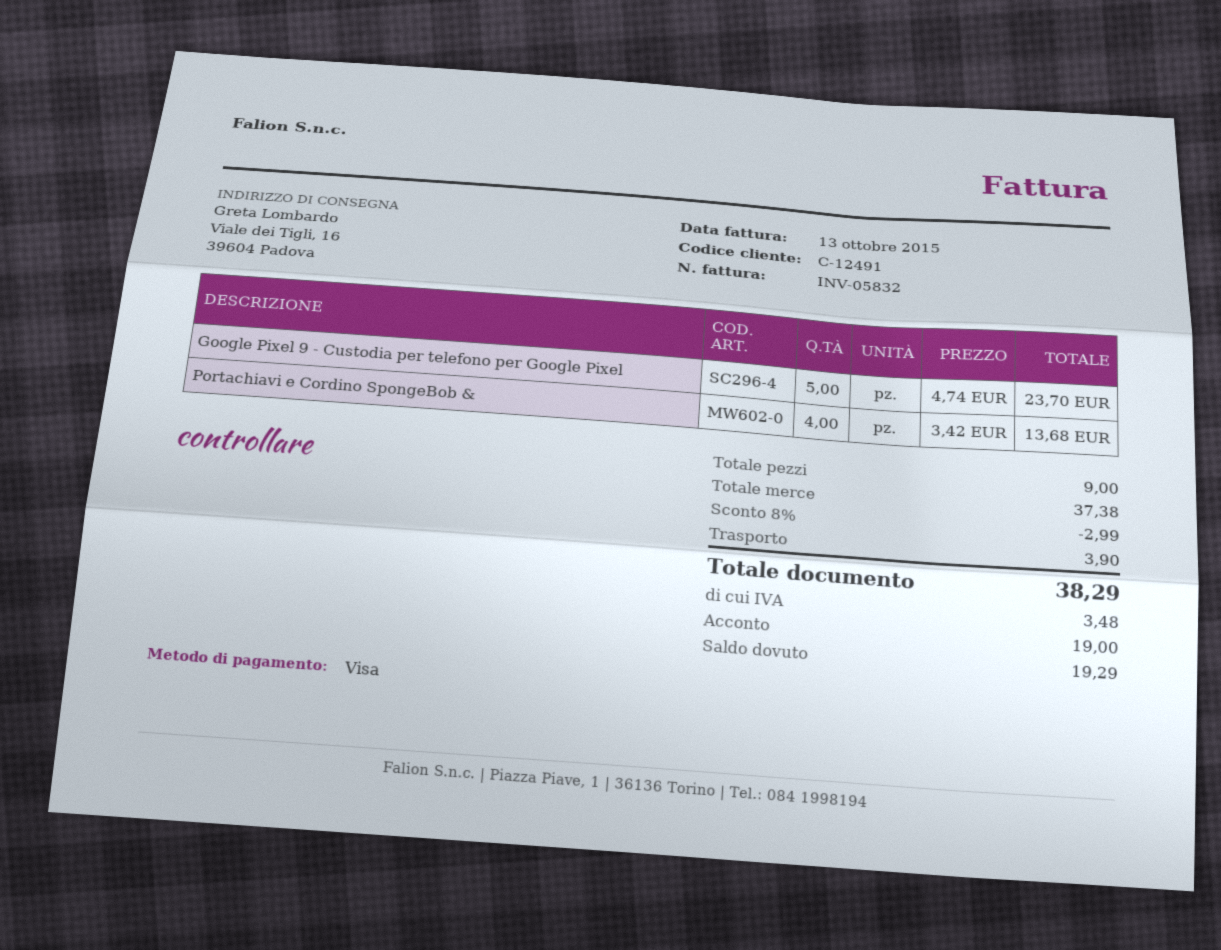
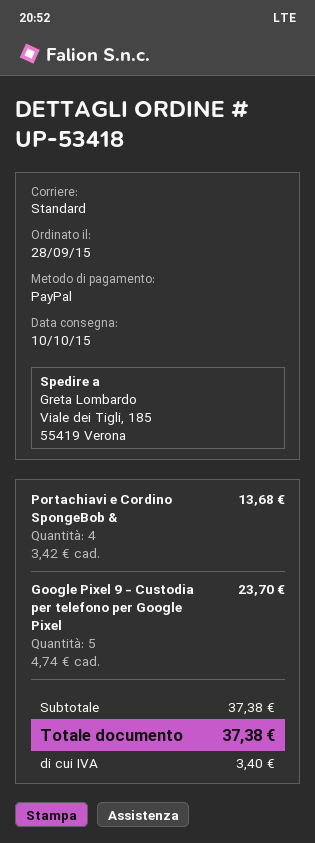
payment method: Visa -> PayPal
ship to: Viale dei Tigli, 16, 39604 Padova -> Viale dei Tigli, 185, 55419 Verona
discount: 8% = 2.99 -> none
shipping: 3.90 -> none
tax: 3.48 -> 3.40
total: 38.29 -> 37.38

